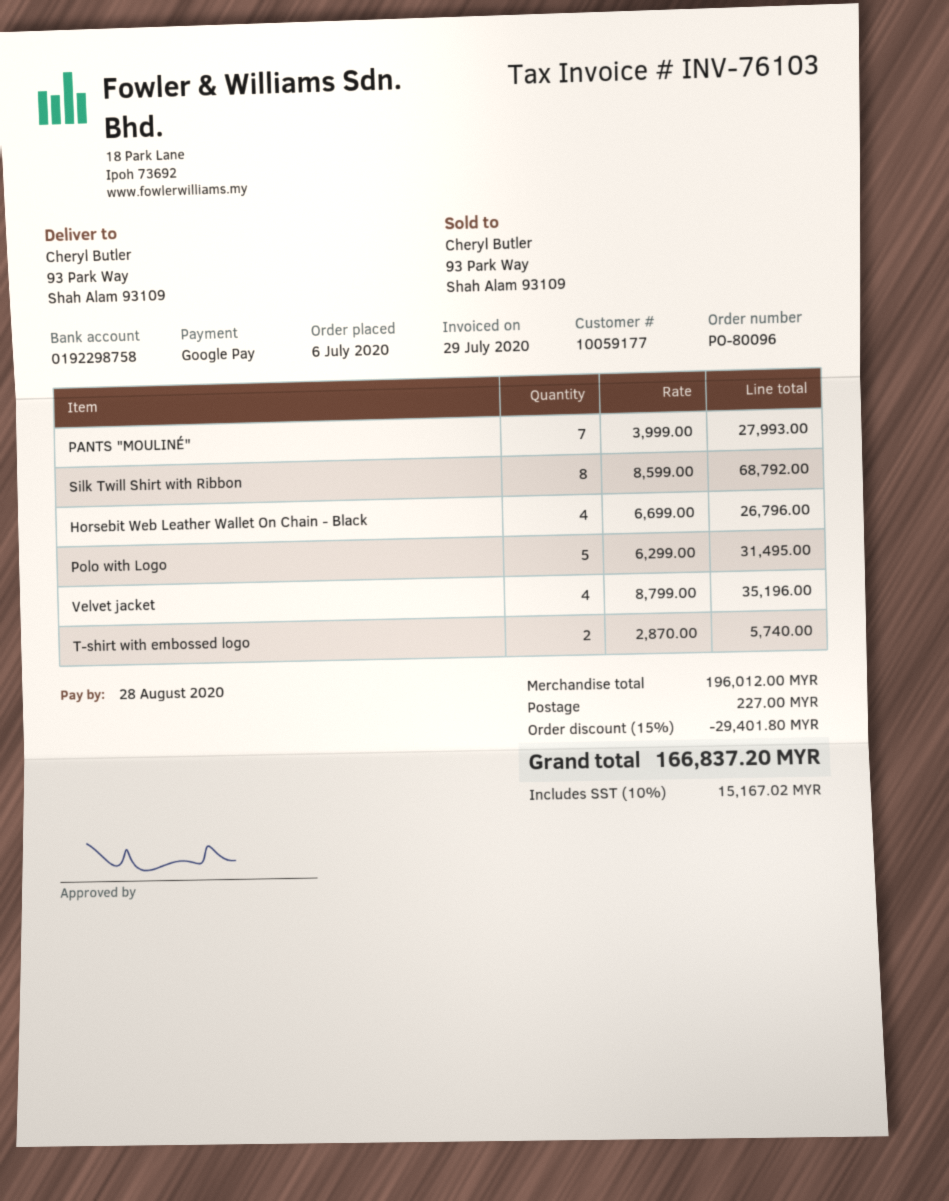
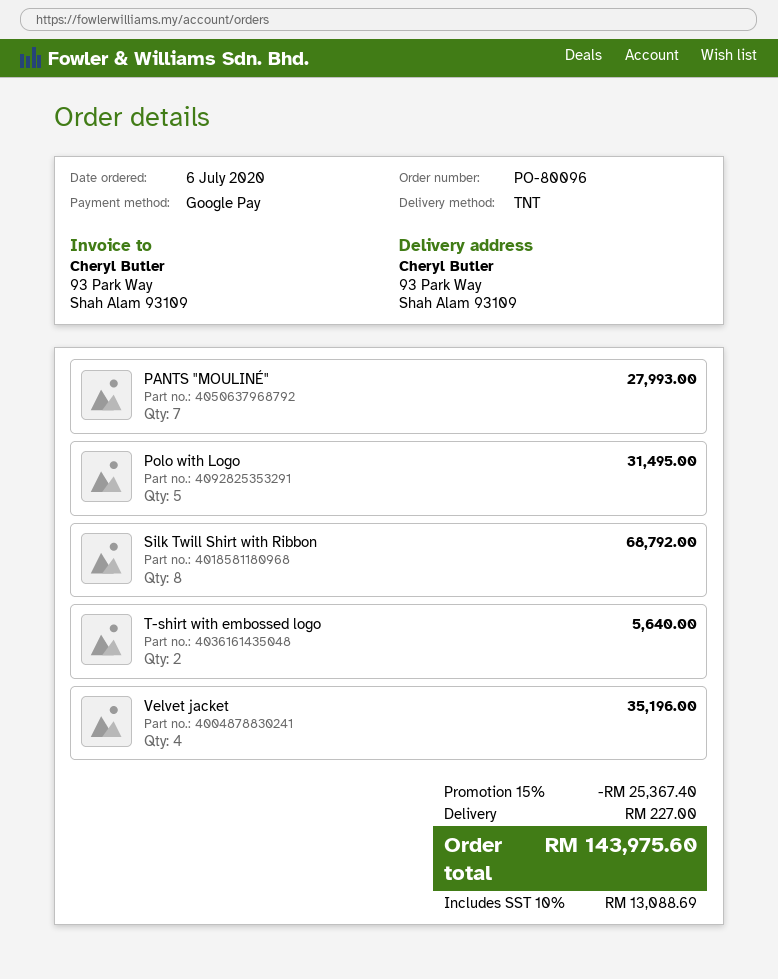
Horsebit Web Leather Wallet On Chain - Black: 4 for 26796.00 -> none
T-shirt with embossed logo: 2 for 5740.00 -> 2 for 5640.00
discount: 15% = 29401.80 -> 15% = 25367.40
tax: 10% = 15167.02 -> 10% = 13088.69
total: 166837.20 -> 143975.60

